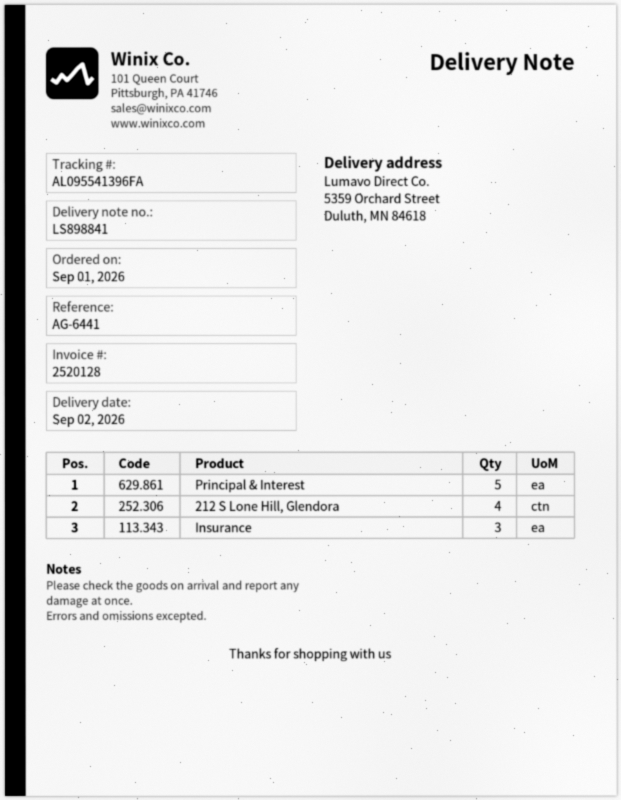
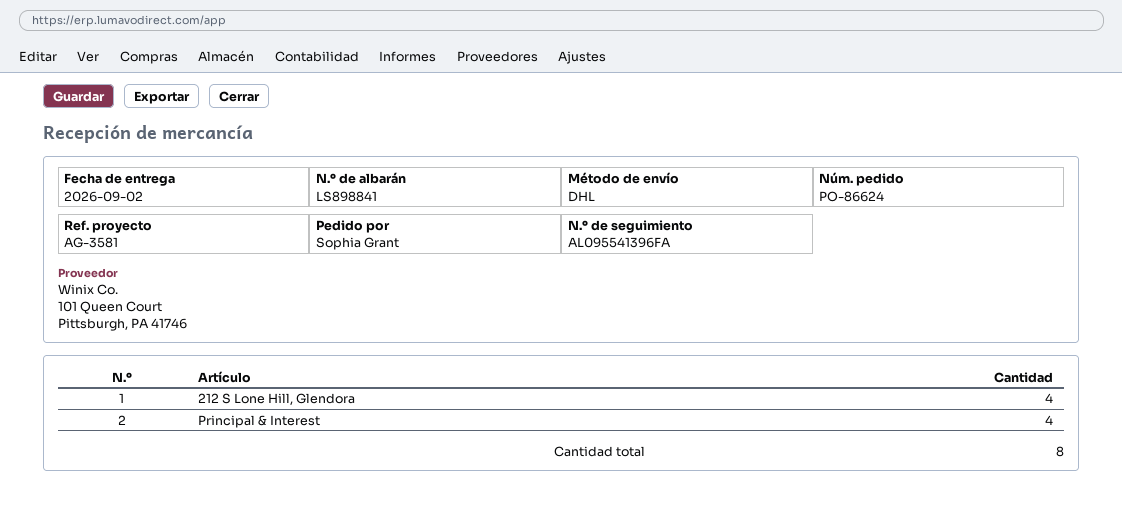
reference: AG-6441 -> AG-3581
Principal & Interest: 5 -> 4
Insurance: 3 -> none

